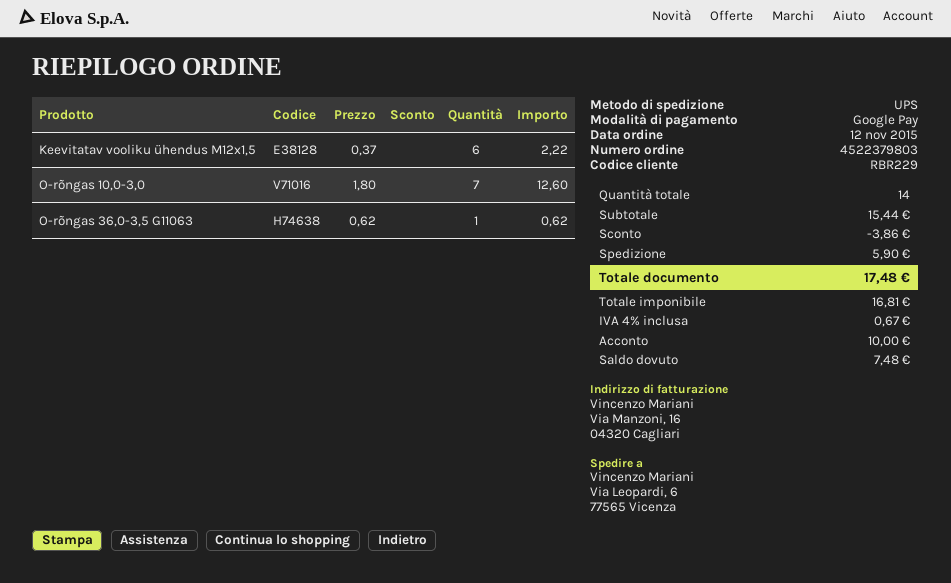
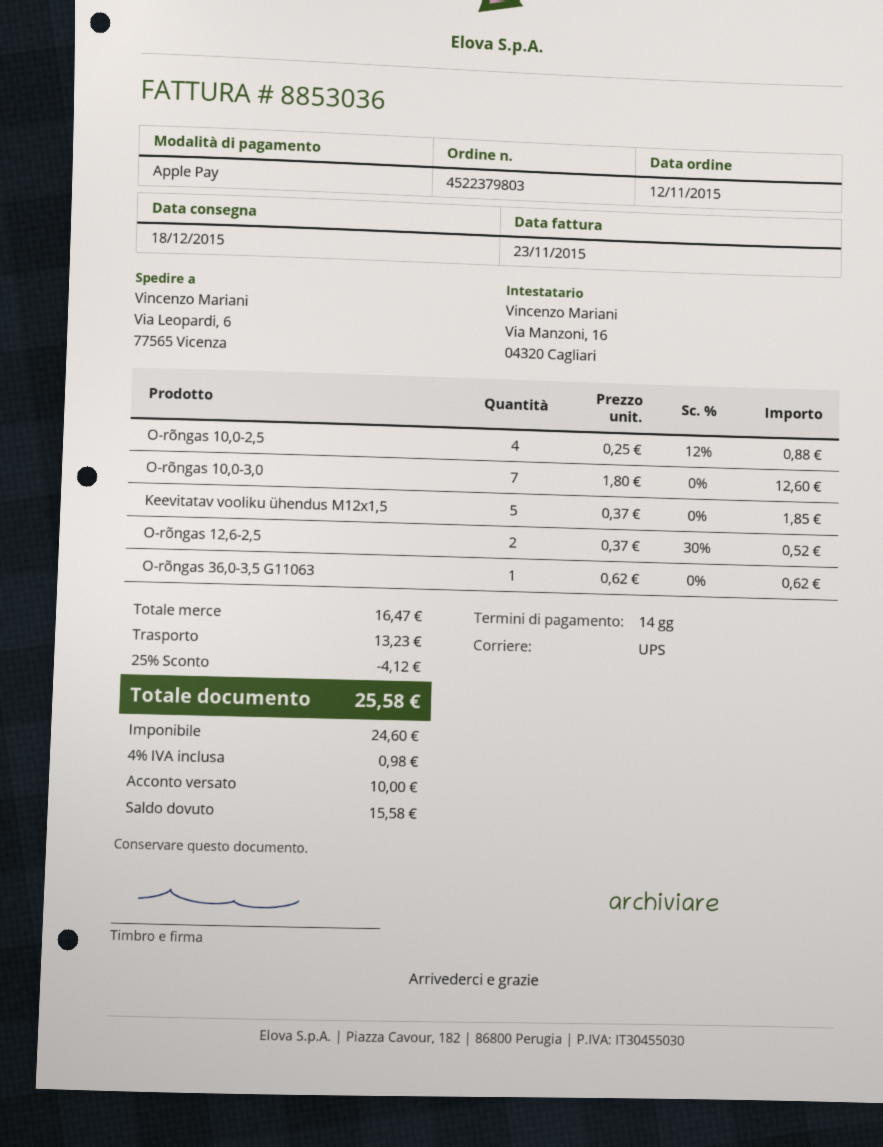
payment method: Google Pay -> Apple Pay
Keevitatav vooliku ühendus M12x1,5: 6 x 0.37 = 2.22 -> 5 x 0.37 = 1.85
O-rõngas 10,0-2,5: none -> 4 x 0.25 - 12% = 0.88
O-rõngas 12,6-2,5: none -> 2 x 0.37 - 30% = 0.52
subtotal: 15.44 -> 16.47
discount: 3.86 -> 4.12
shipping: 5.90 -> 13.23
net: 16.81 -> 24.60
tax: 4% = 0.67 -> 4% = 0.98
total: 17.48 -> 25.58
balance: 7.48 -> 15.58

